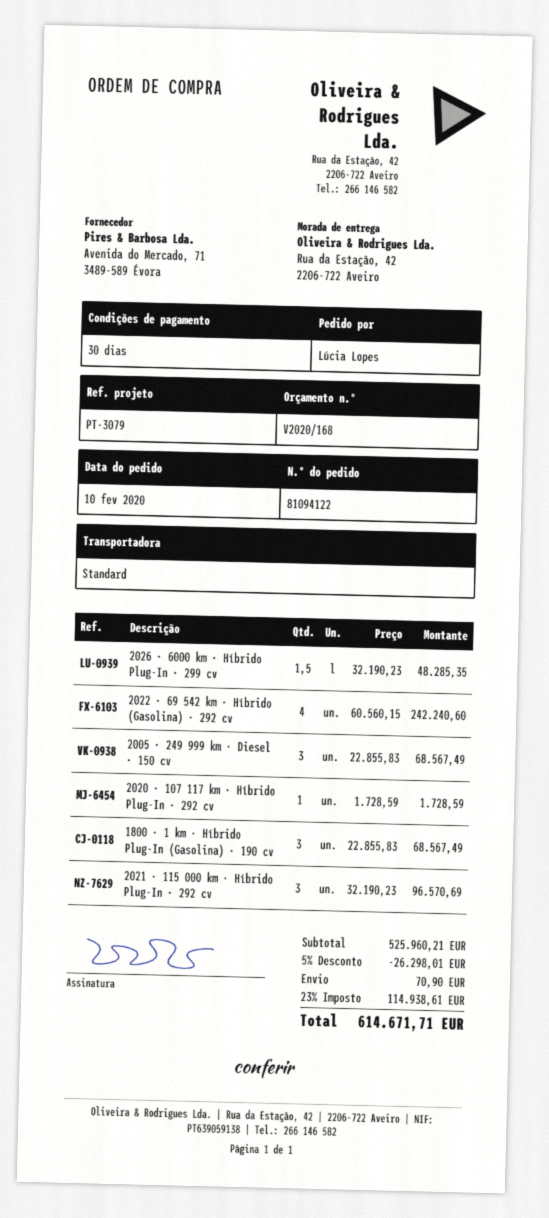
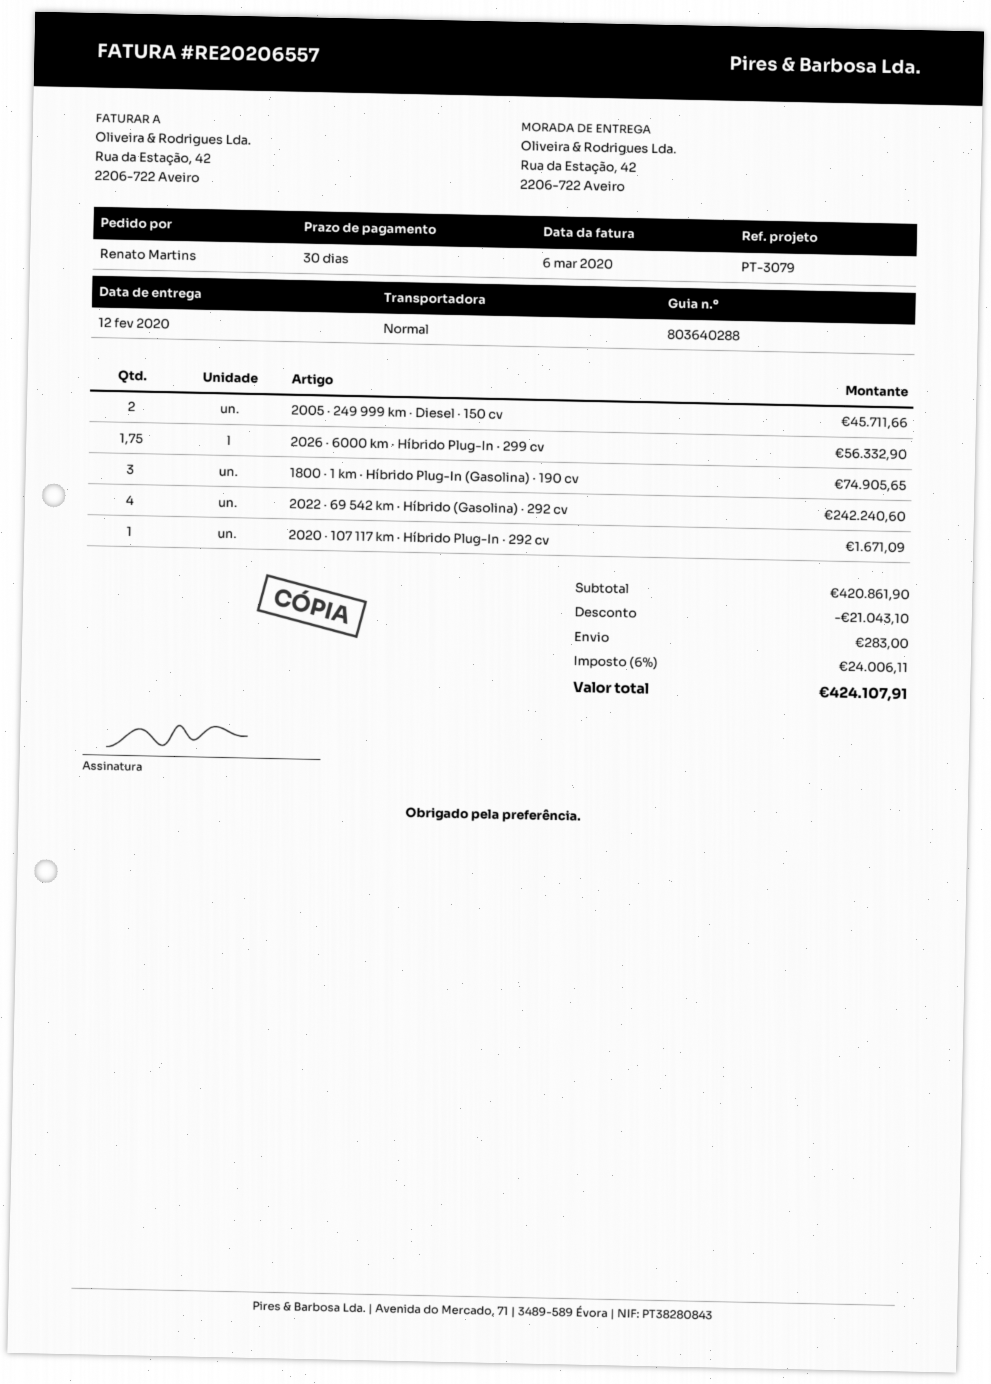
ordered by: Lúcia Lopes -> Renato Martins
2026 · 6000 km · Híbrido Plug-In · 299 cv: 1.5 for 48285.35 -> 1.75 for 56332.90
2005 · 249 999 km · Diesel · 150 cv: 3 for 68567.49 -> 2 for 45711.66
2020 · 107 117 km · Híbrido Plug-In · 292 cv: 1 for 1728.59 -> 1 for 1671.09
1800 · 1 km · Híbrido Plug-In (Gasolina) · 190 cv: 3 for 68567.49 -> 3 for 74905.65
2021 · 115 000 km · Híbrido Plug-In · 292 cv: 3 for 96570.69 -> none
subtotal: 525960.21 -> 420861.90
discount: 26298.01 -> 21043.10
shipping: 70.90 -> 283.00
tax: 23% = 114938.61 -> 6% = 24006.11
total: 614671.71 -> 424107.91

